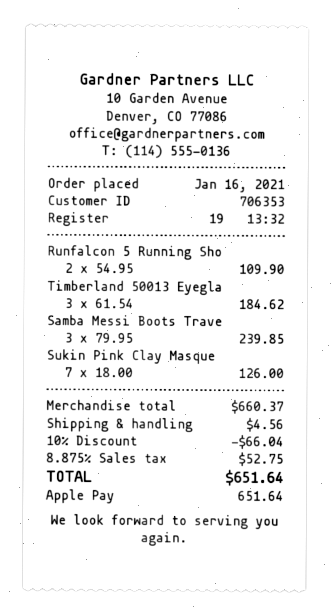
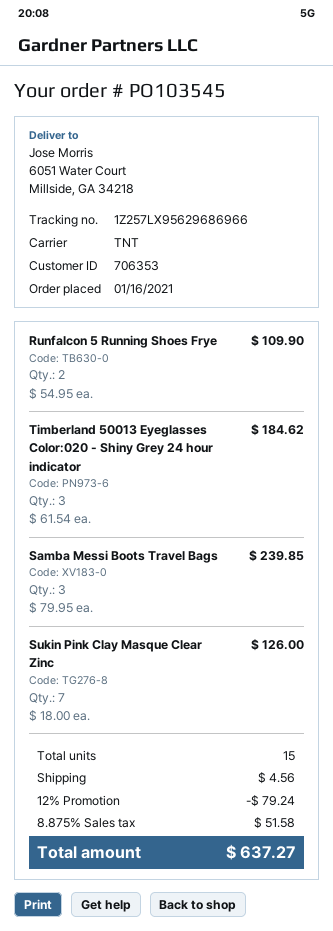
discount: 10% = 66.04 -> 12% = 79.24
tax: 8.875% = 52.75 -> 8.875% = 51.58
total: 651.64 -> 637.27

